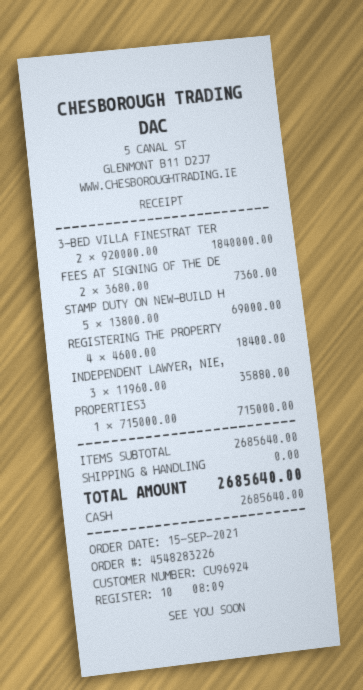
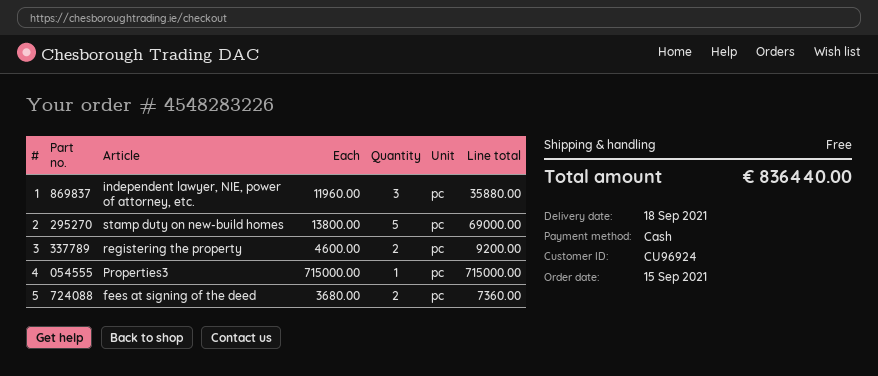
3-BED VILLA FINESTRAT TER: 2 x 920000.00 = 1840000.00 -> none
REGISTERING THE PROPERTY: 4 x 4600.00 = 18400.00 -> 2 x 4600.00 = 9200.00
total: 2685640.00 -> 836440.00

